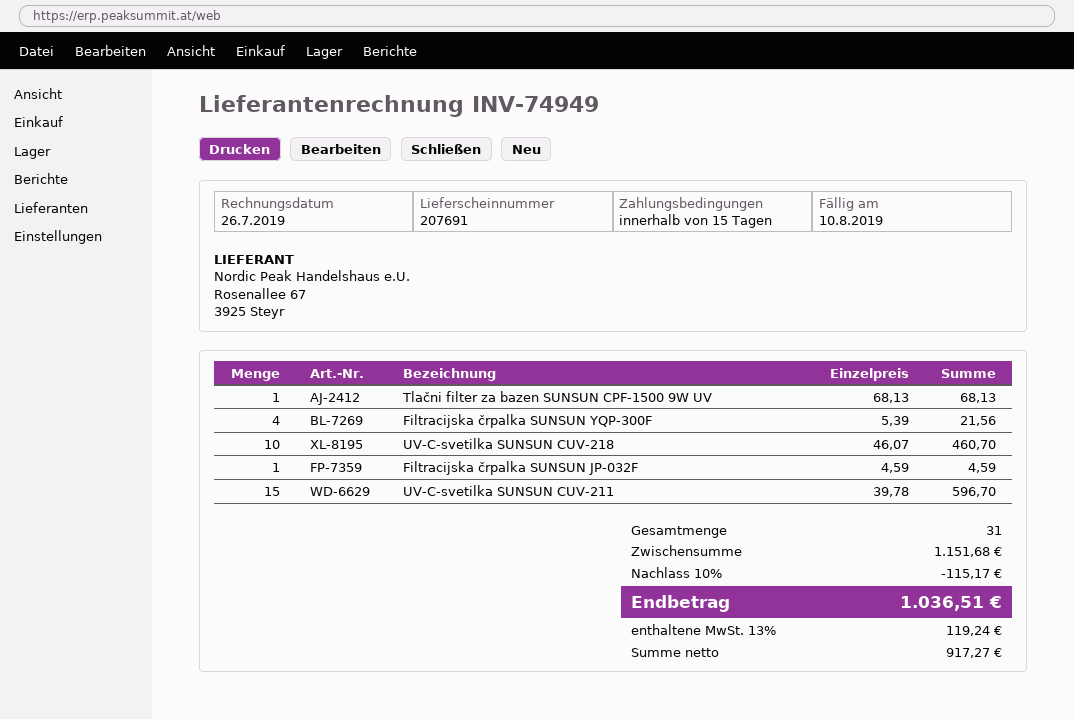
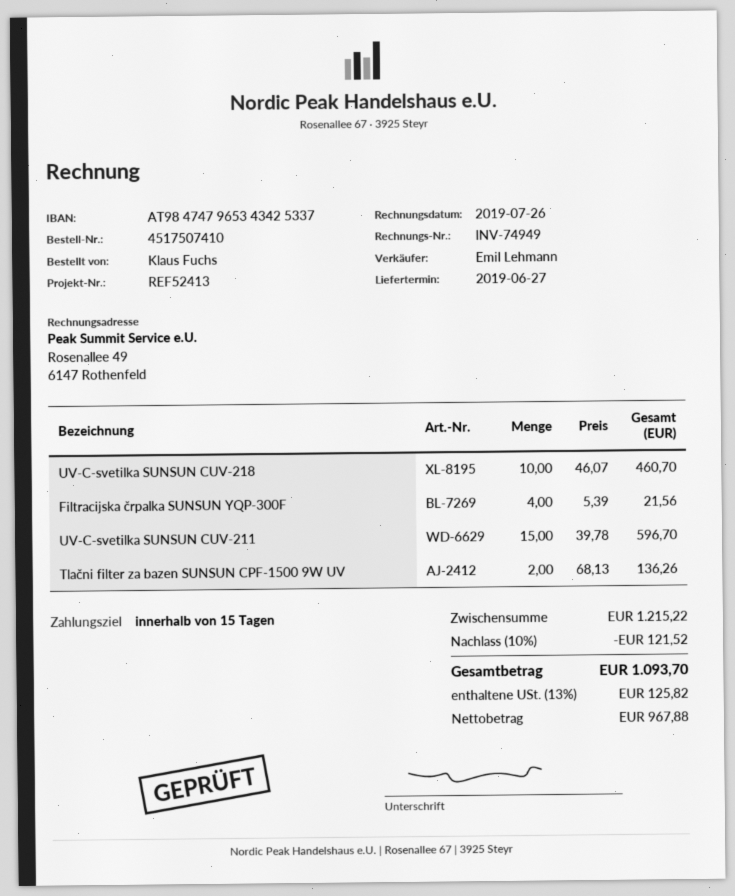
Tlačni filter za bazen SUNSUN CPF-1500 9W UV: 1 x 68.13 = 68.13 -> 2 x 68.13 = 136.26
Filtracijska črpalka SUNSUN JP-032F: 1 x 4.59 = 4.59 -> none
subtotal: 1151.68 -> 1215.22
discount: 10% = 115.17 -> 10% = 121.52
net: 917.27 -> 967.88
tax: 13% = 119.24 -> 13% = 125.82
total: 1036.51 -> 1093.70

